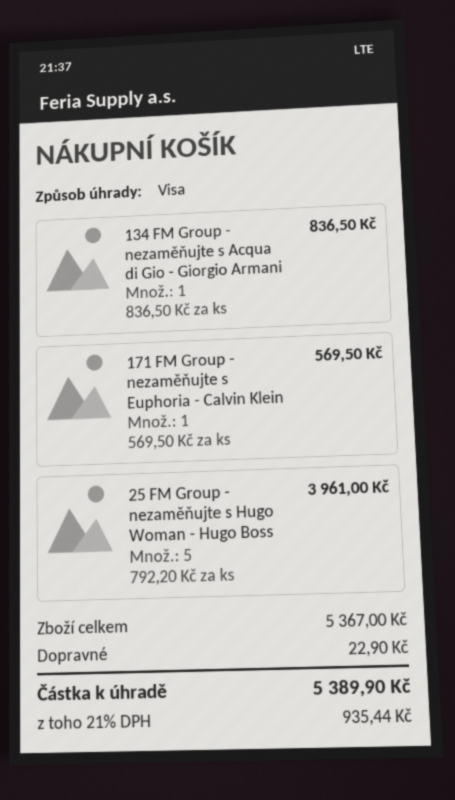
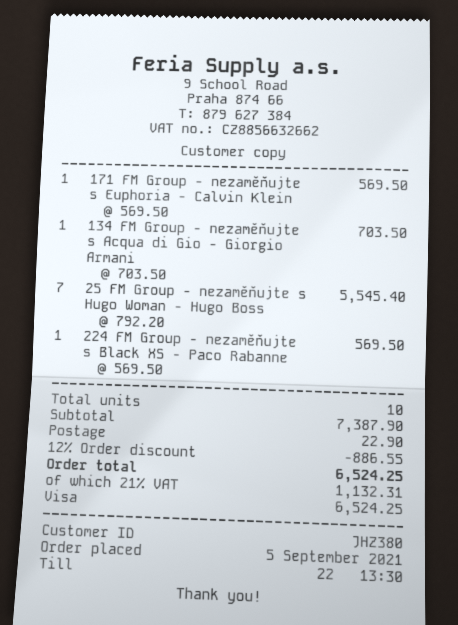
134 FM Group - nezaměňujte s Acqua di Gio - Giorgio Armani: 1 x 836.50 = 836.50 -> 1 x 703.50 = 703.50
25 FM Group - nezaměňujte s Hugo Woman - Hugo Boss: 5 x 792.20 = 3961.00 -> 7 x 792.20 = 5545.40
224 FM Group - nezaměňujte s Black XS - Paco Rabanne: none -> 1 x 569.50 = 569.50
subtotal: 5367.00 -> 7387.90
discount: none -> 12% = 886.55
tax: 21% = 935.44 -> 21% = 1132.31
total: 5389.90 -> 6524.25

